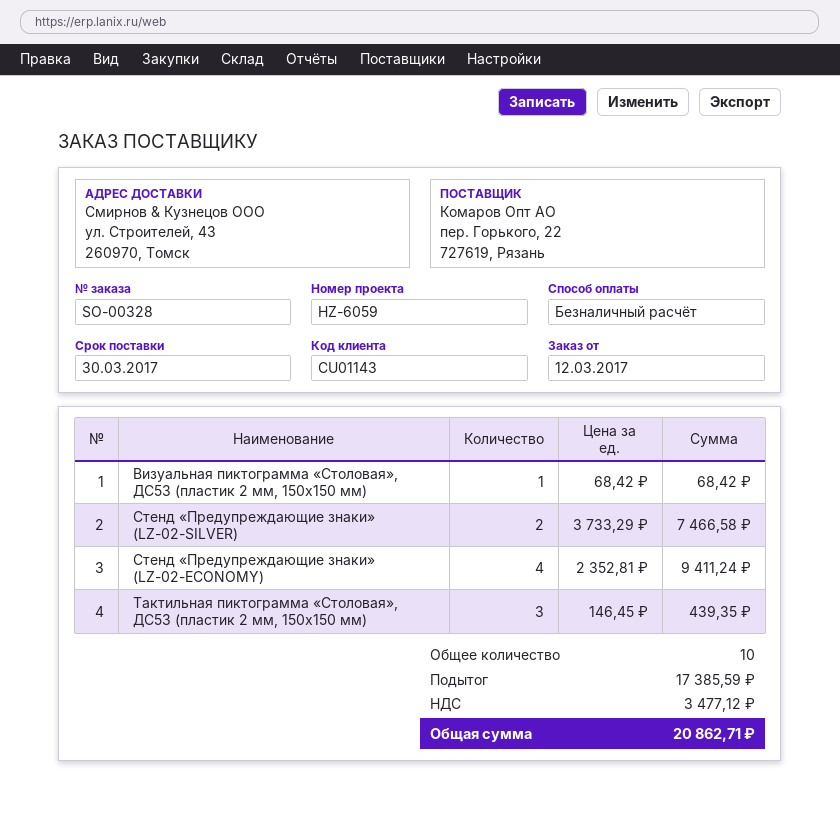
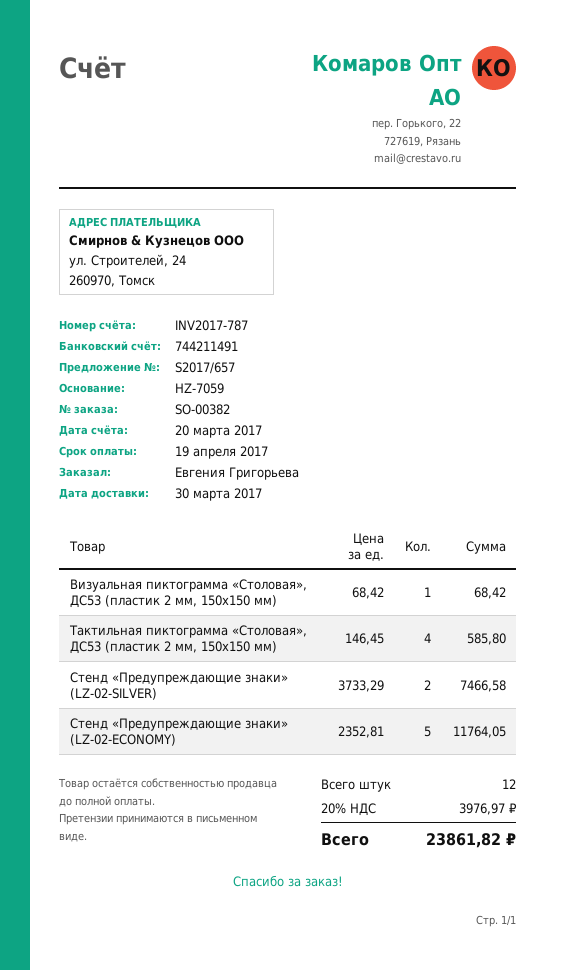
order number: SO-00328 -> SO-00382
reference: HZ-6059 -> HZ-7059
Стенд «Предупреждающие знаки» (LZ-02-ECONOMY): 4 x 2352.81 = 9411.24 -> 5 x 2352.81 = 11764.05
Тактильная пиктограмма «Столовая», ДС53 (пластик 2 мм, 150х150 мм): 3 x 146.45 = 439.35 -> 4 x 146.45 = 585.80
total quantity: 10 -> 12
tax: 3477.12 -> 3976.97
total: 20862.71 -> 23861.82

